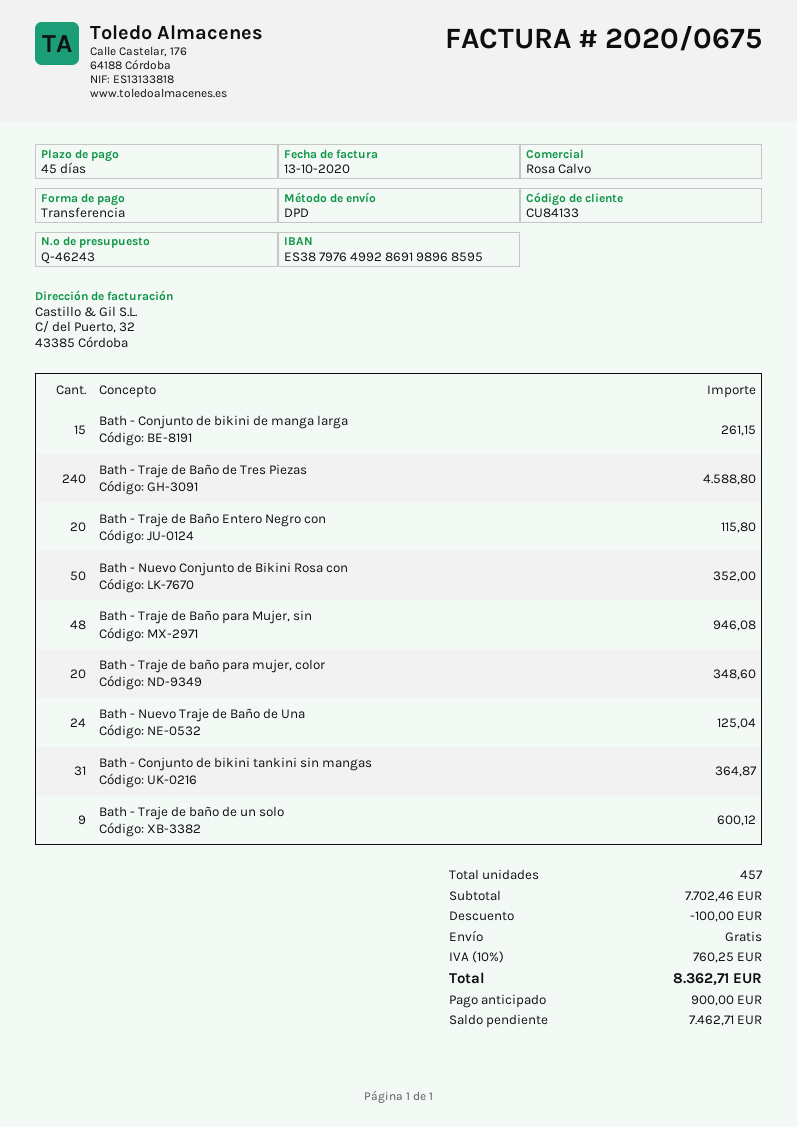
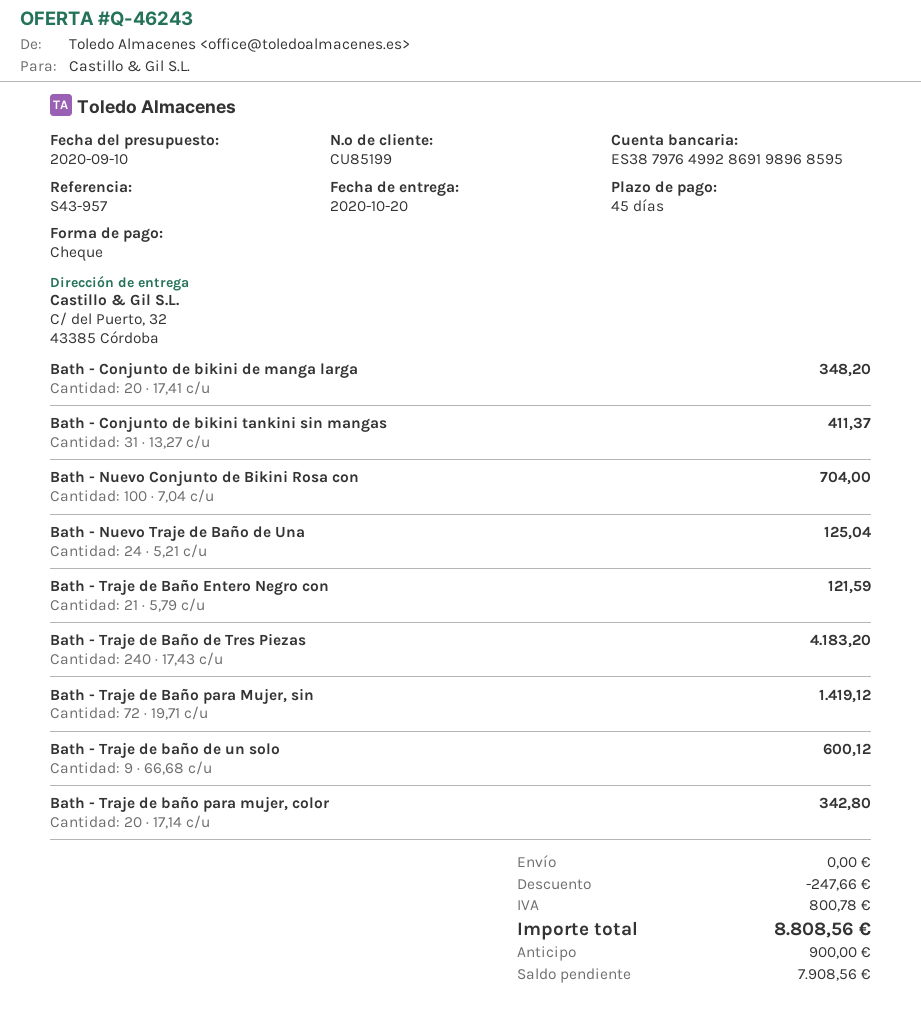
customer number: CU84133 -> CU85199
payment method: bank transfer -> cheque
Bath - Conjunto de bikini de manga larga: 15 for 261.15 -> 20 for 348.20
Bath - Traje de Baño de Tres Piezas: 240 for 4588.80 -> 240 for 4183.20
Bath - Traje de Baño Entero Negro con: 20 for 115.80 -> 21 for 121.59
Bath - Nuevo Conjunto de Bikini Rosa con: 50 for 352.00 -> 100 for 704.00
Bath - Traje de Baño para Mujer, sin: 48 for 946.08 -> 72 for 1419.12
Bath - Traje de baño para mujer, color: 20 for 348.60 -> 20 for 342.80
Bath - Conjunto de bikini tankini sin mangas: 31 for 364.87 -> 31 for 411.37
discount: 100.00 -> 247.66
tax: 760.25 -> 800.78
total: 8362.71 -> 8808.56
balance: 7462.71 -> 7908.56

